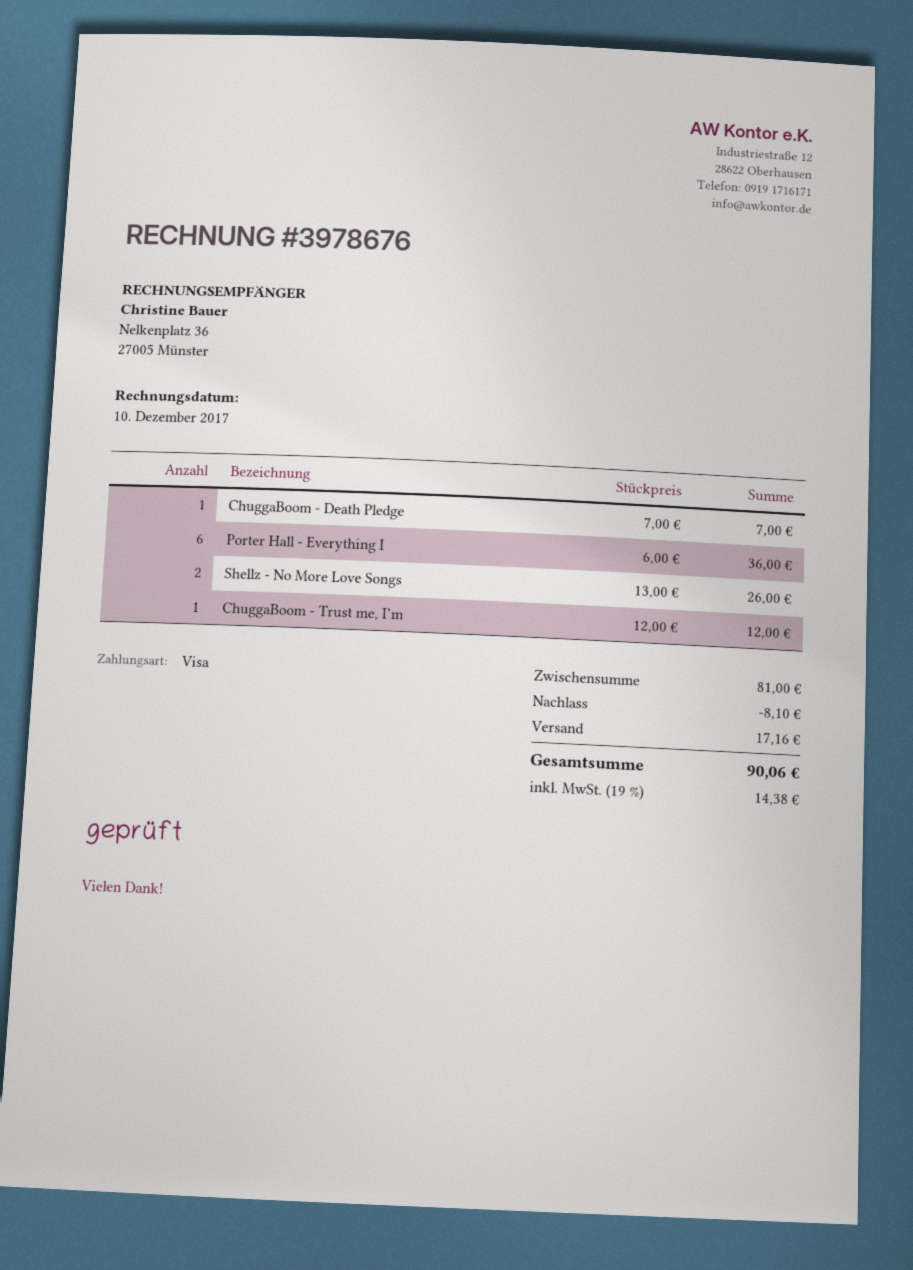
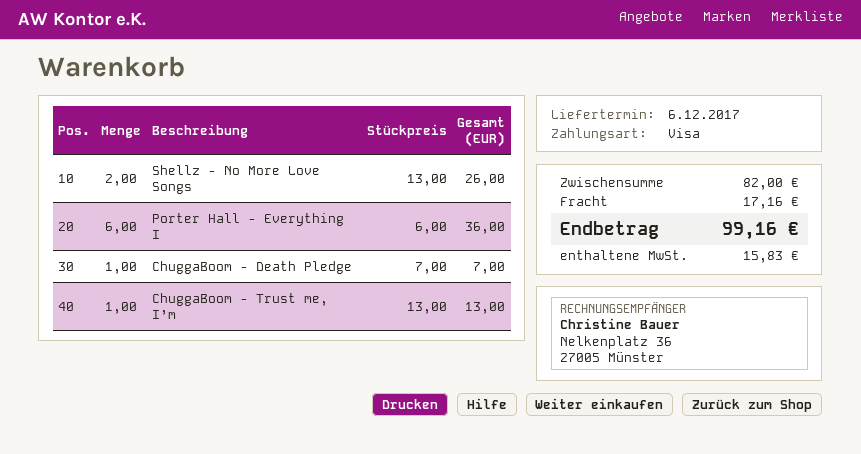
ChuggaBoom - Trust me, I’m: 1 x 12.00 = 12.00 -> 1 x 13.00 = 13.00
subtotal: 81.00 -> 82.00
discount: 8.10 -> none
tax: 14.38 -> 15.83
total: 90.06 -> 99.16

